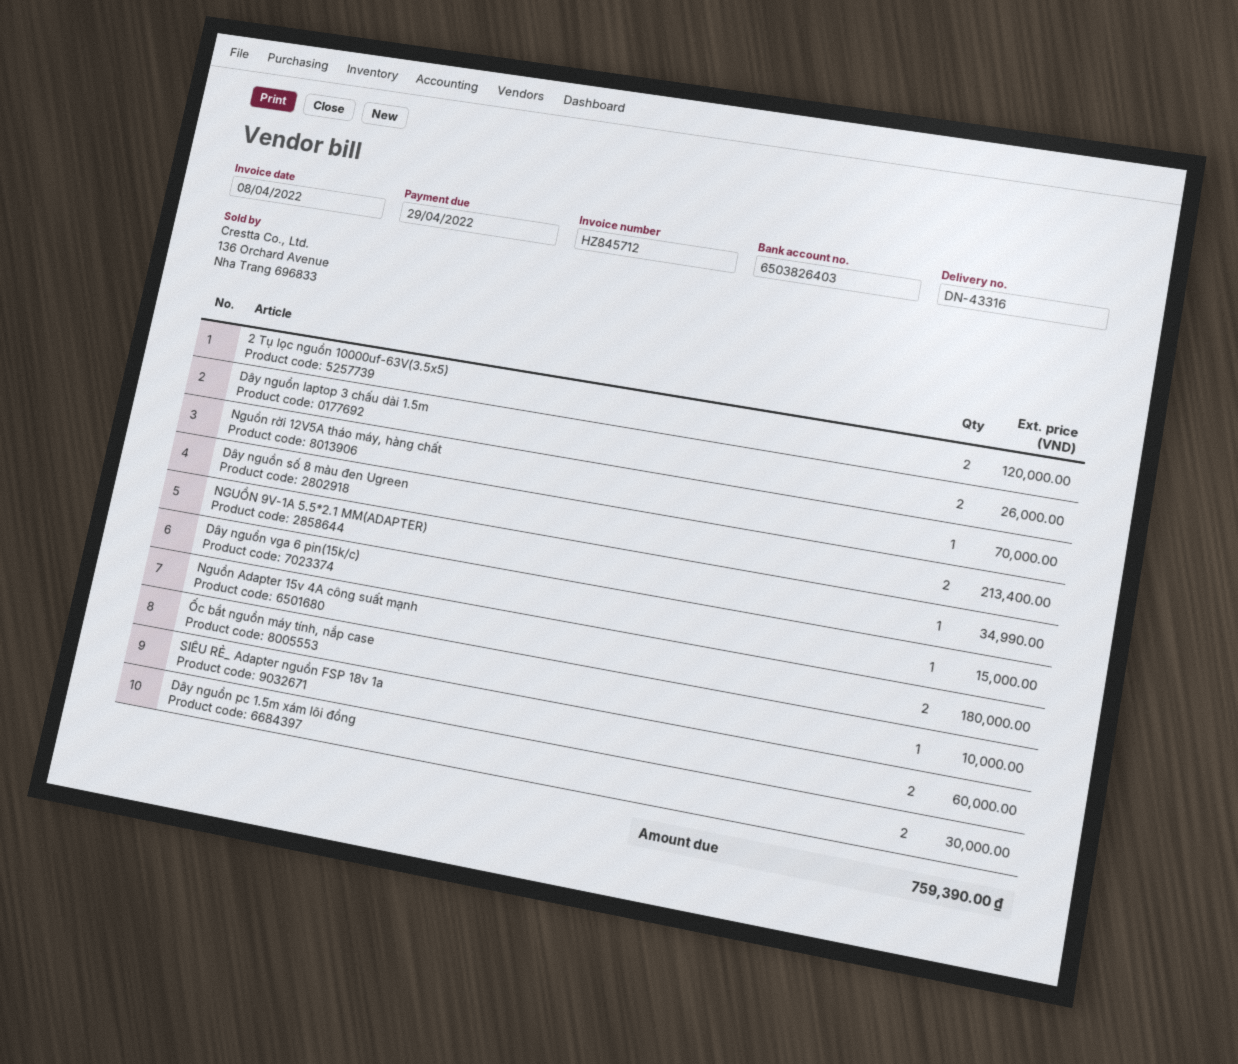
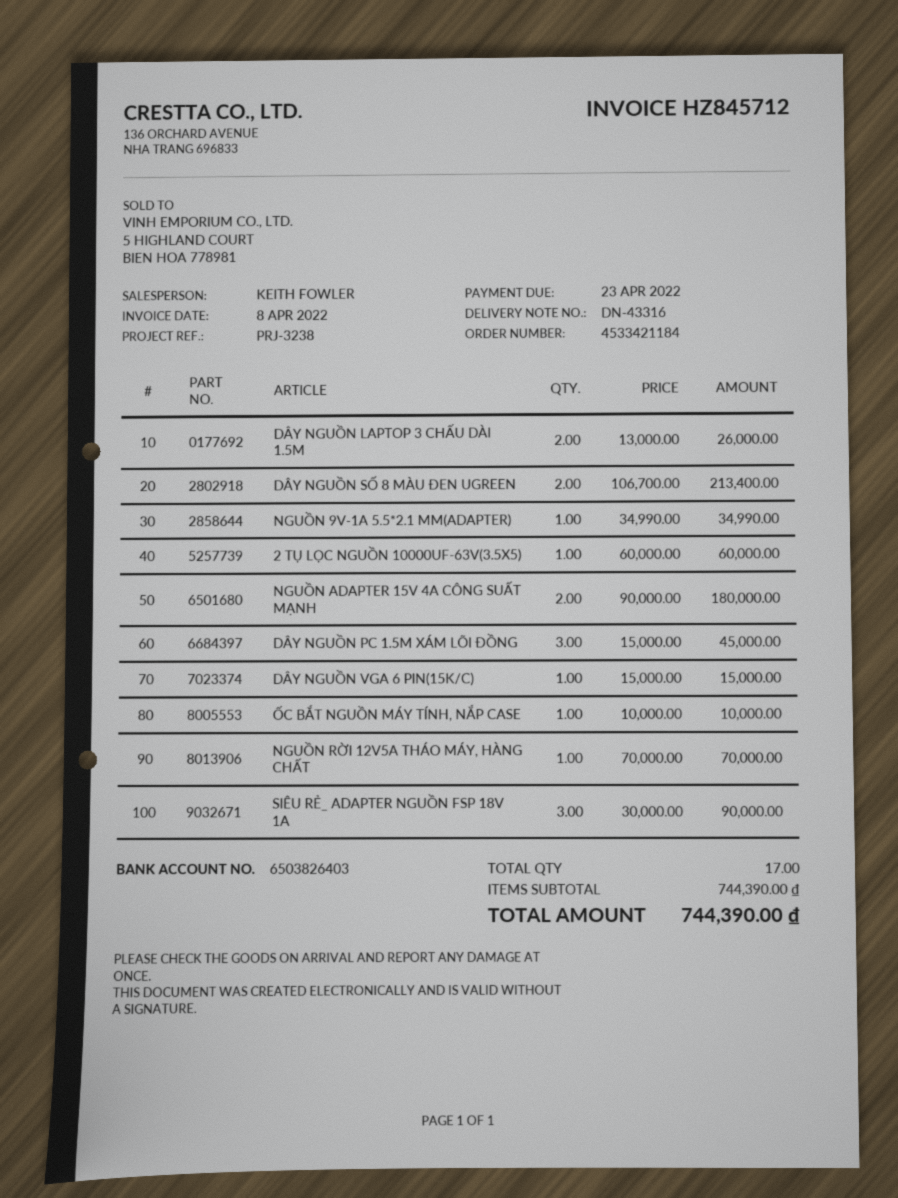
due date: 2022-04-29 -> 2022-04-23
2 Tụ lọc nguồn 10000uf-63V(3.5x5): 2 for 120000.00 -> 1 for 60000.00
SIÊU RẺ_ Adapter nguồn FSP 18v 1a: 2 for 60000.00 -> 3 for 90000.00
Dây nguồn pc 1.5m xám lõi đồng: 2 for 30000.00 -> 3 for 45000.00
total: 759390.00 -> 744390.00

